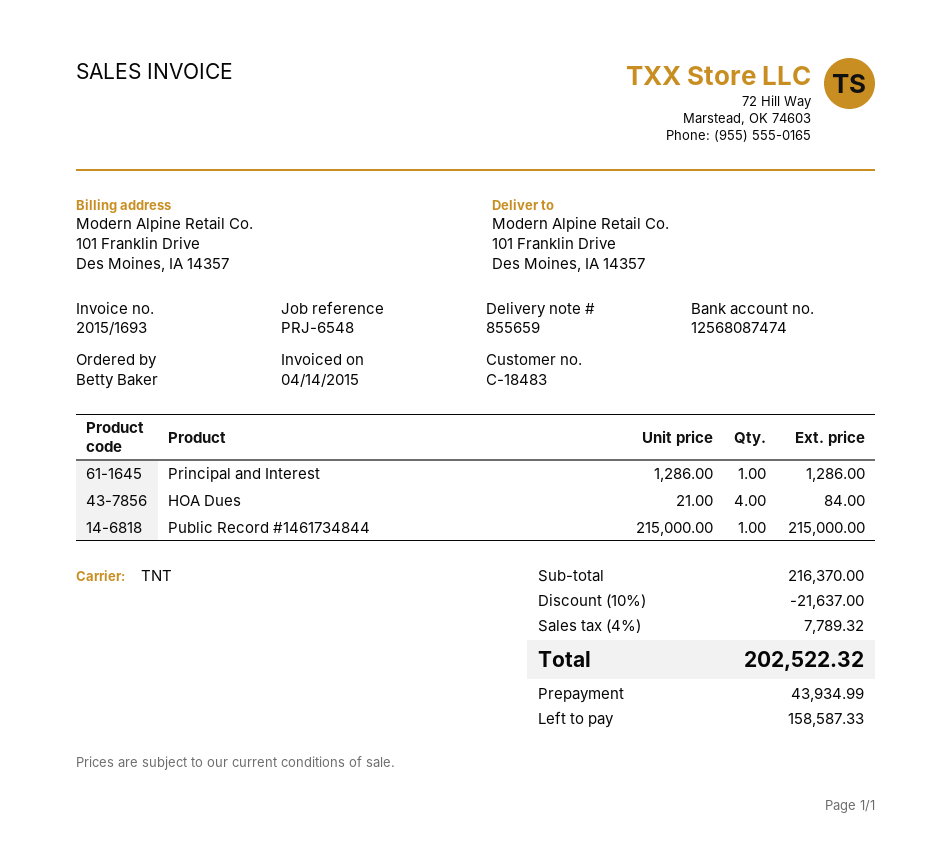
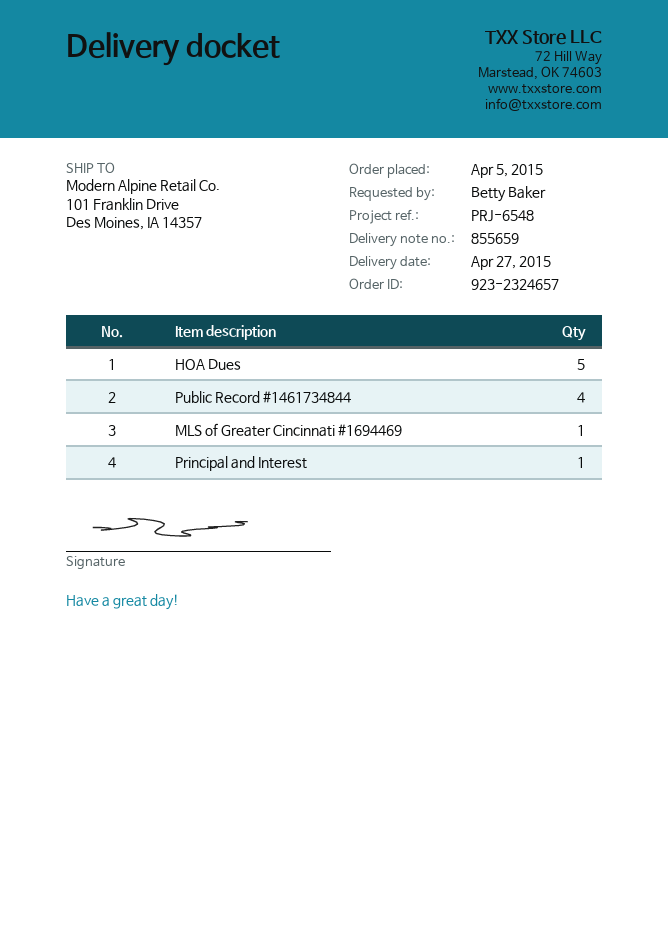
HOA Dues: 4 -> 5
Public Record #1461734844: 1 -> 4
MLS of Greater Cincinnati #1694469: none -> 1

